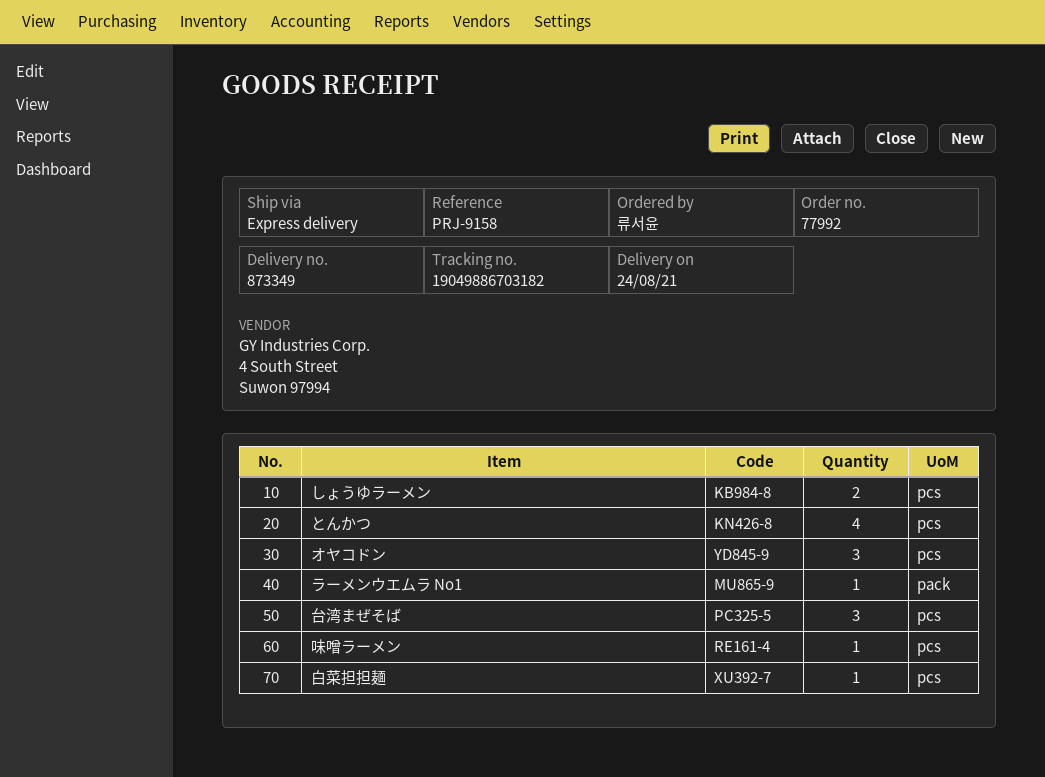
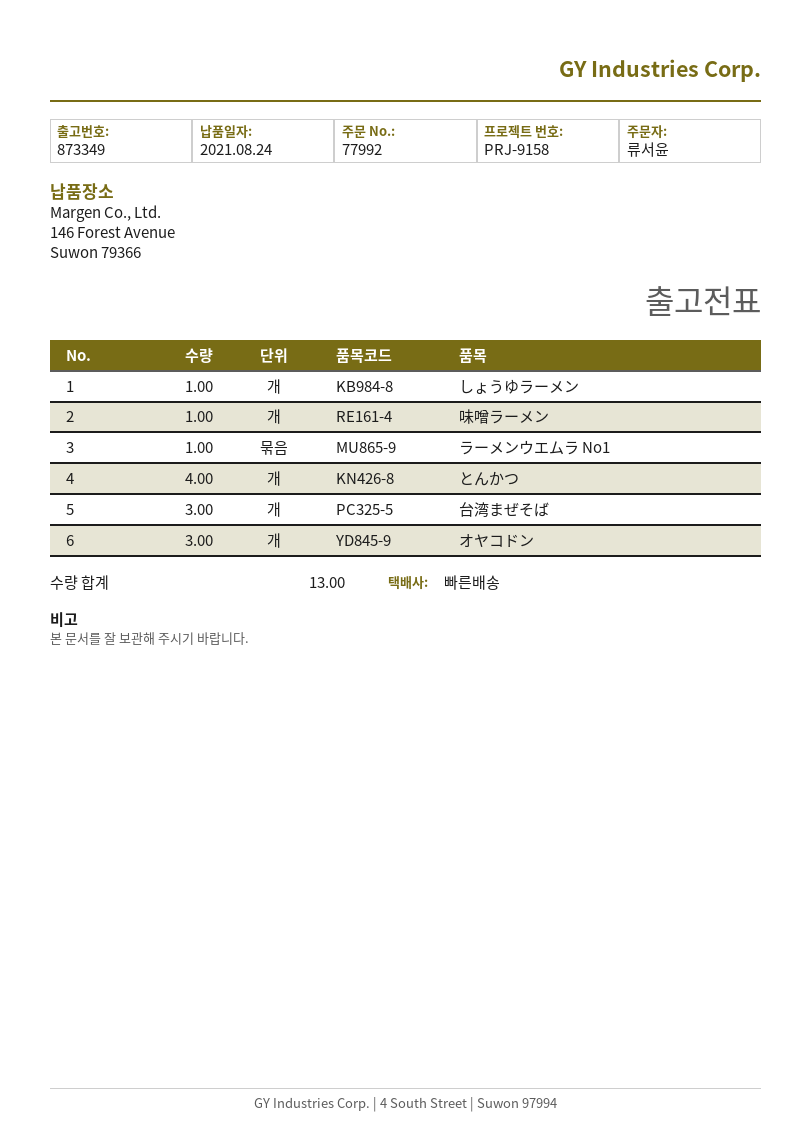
しょうゆラーメン: 2 -> 1
白菜担担麺: 1 -> none

